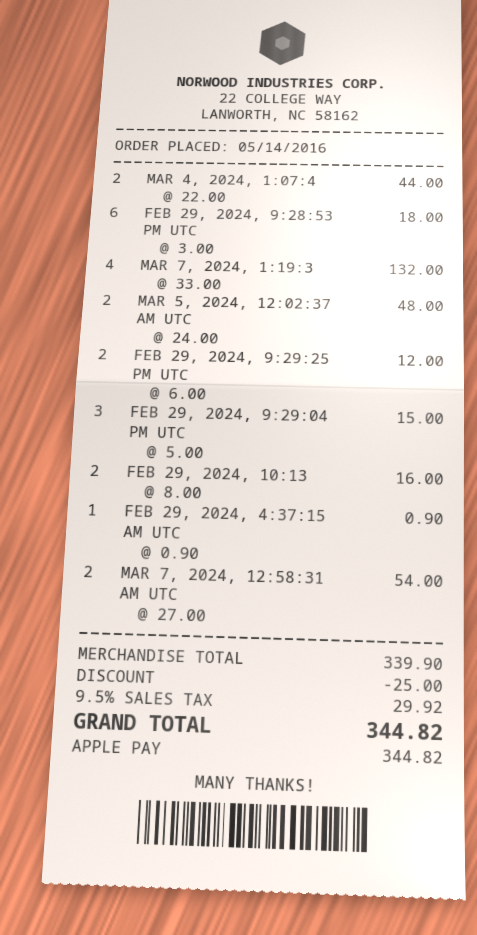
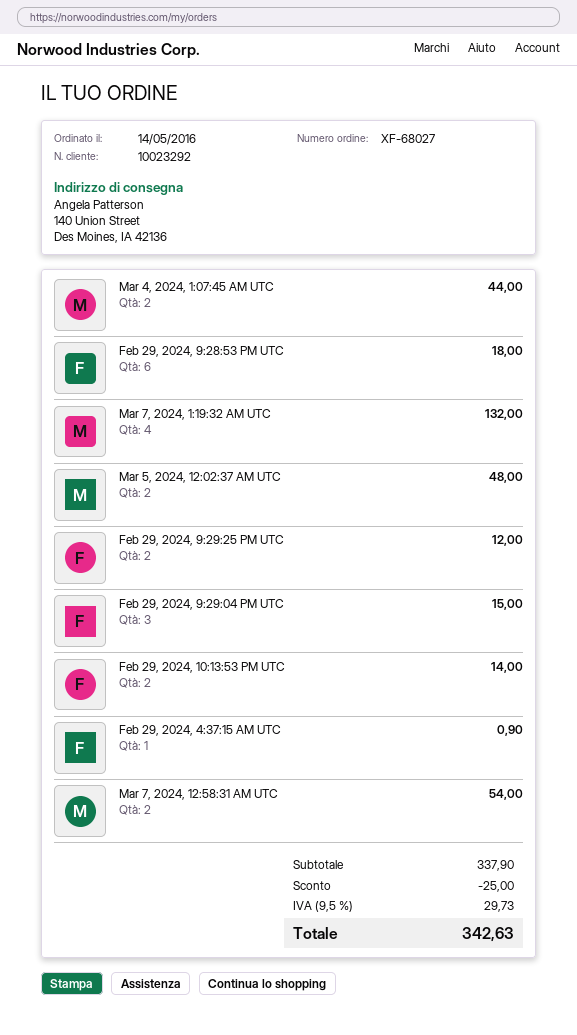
FEB 29, 2024, 10:13: 2 for 16.00 -> 2 for 14.00
subtotal: 339.90 -> 337.90
tax: 9.5% = 29.92 -> 9.5% = 29.73
total: 344.82 -> 342.63

